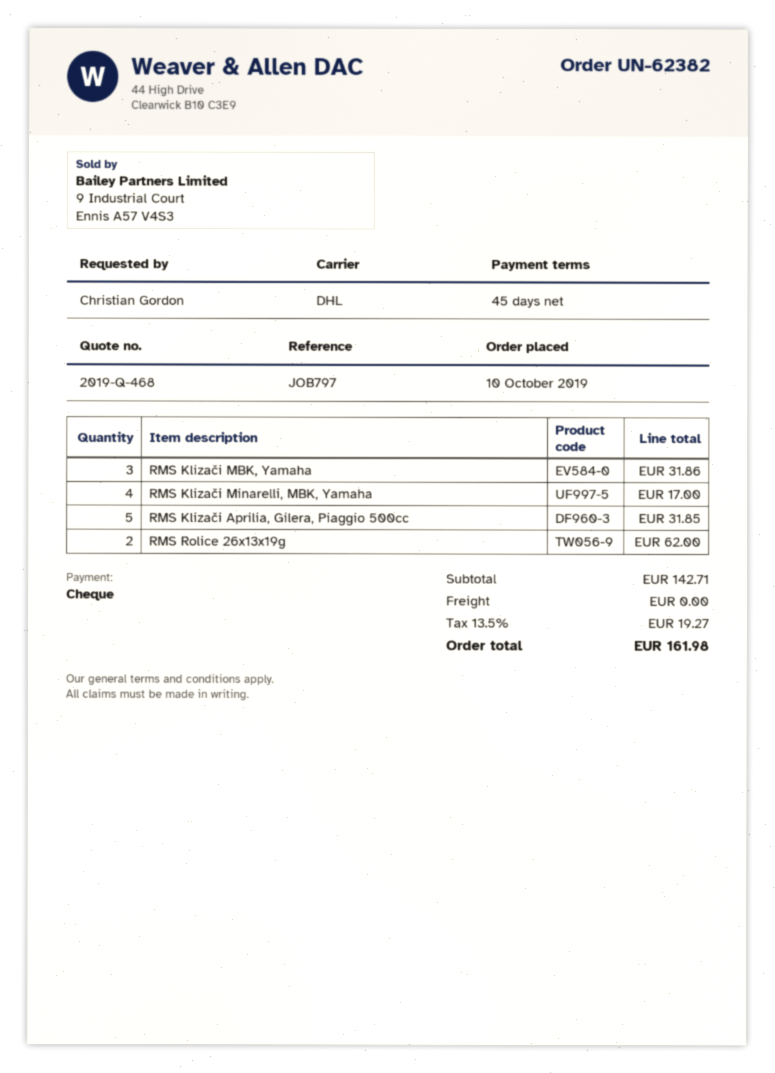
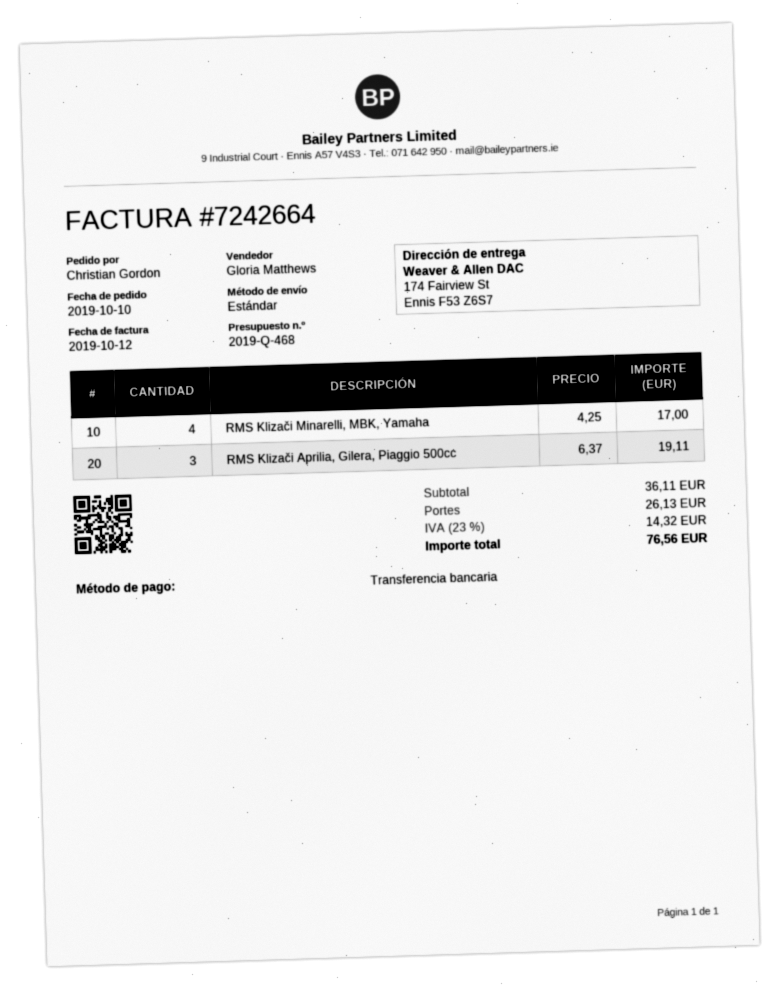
payment method: cheque -> bank transfer
shipping method: DHL -> standard
RMS Klizači MBK, Yamaha: 3 for 31.86 -> none
RMS Klizači Aprilia, Gilera, Piaggio 500cc: 5 for 31.85 -> 3 for 19.11
RMS Rolice 26x13x19g: 2 for 62.00 -> none
subtotal: 142.71 -> 36.11
shipping: 0.00 -> 26.13
tax: 13.5% = 19.27 -> 23% = 14.32
total: 161.98 -> 76.56

